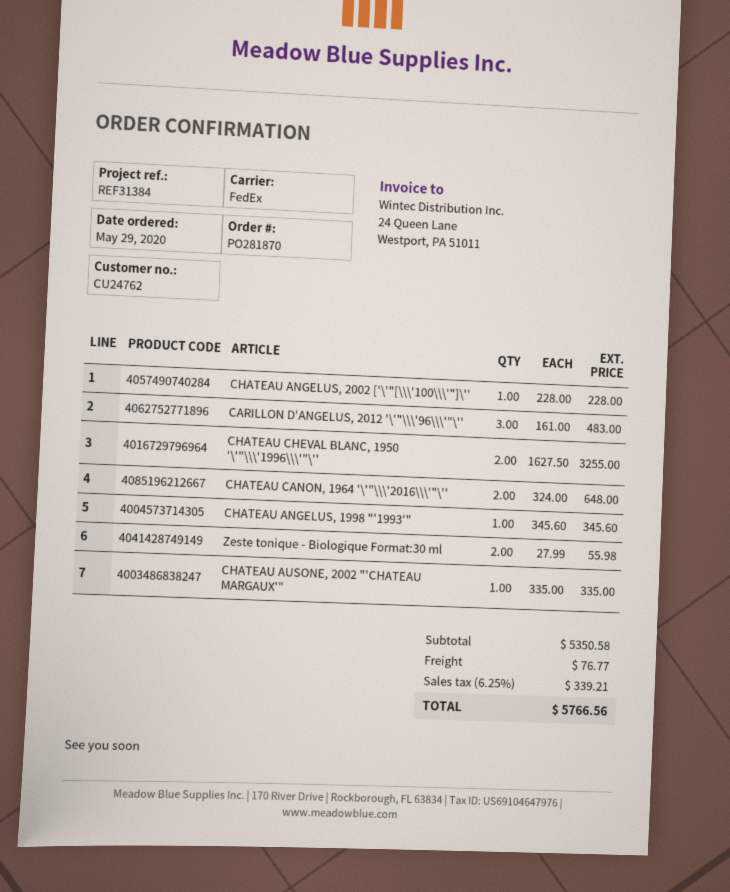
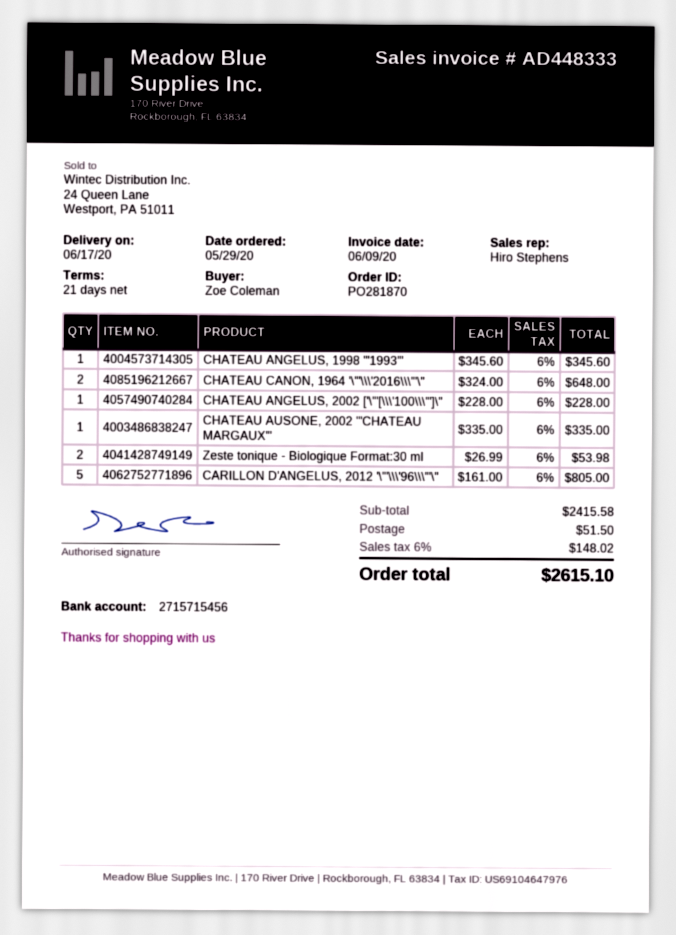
CARILLON D'ANGELUS, 2012 '\'"\\\'96\\\'"\'': 3 x 161.00 = 483.00 -> 5 x 161.00 = 805.00
CHATEAU CHEVAL BLANC, 1950 '\'"\\\'1996\\\'"\'': 2 x 1627.50 = 3255.00 -> none
Zeste tonique - Biologique Format:30 ml: 2 x 27.99 = 55.98 -> 2 x 26.99 = 53.98
subtotal: 5350.58 -> 2415.58
shipping: 76.77 -> 51.50
tax: 6.25% = 339.21 -> 6% = 148.02
total: 5766.56 -> 2615.10

